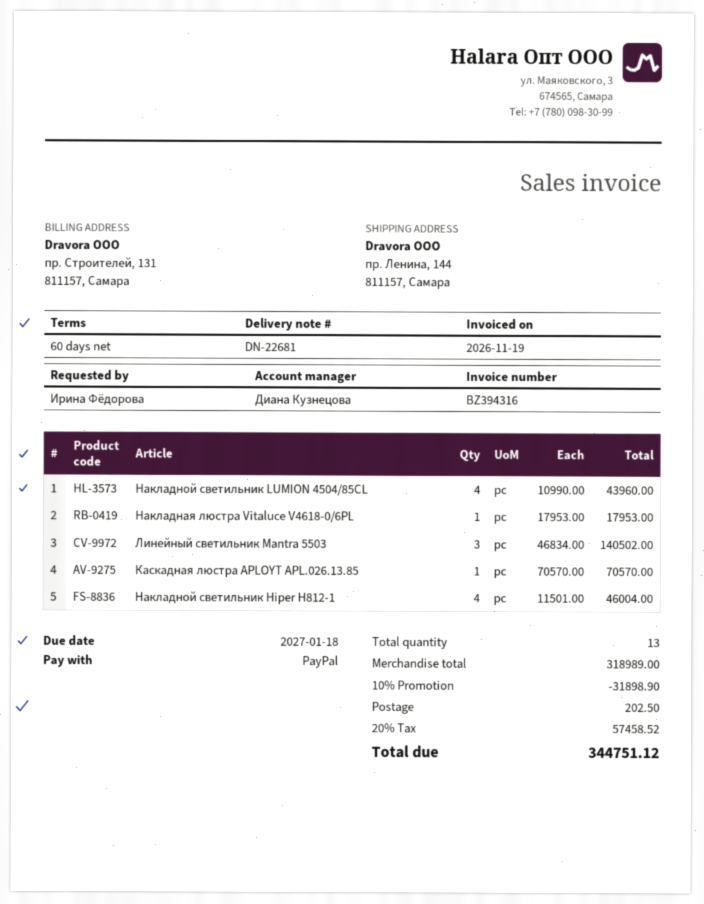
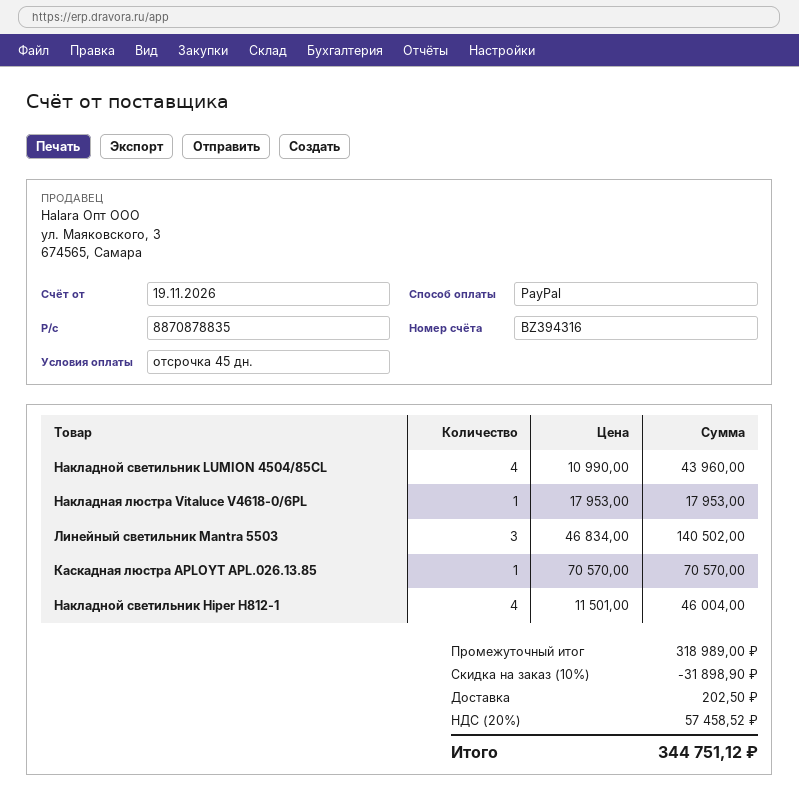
payment terms: 60 days -> 45 days

